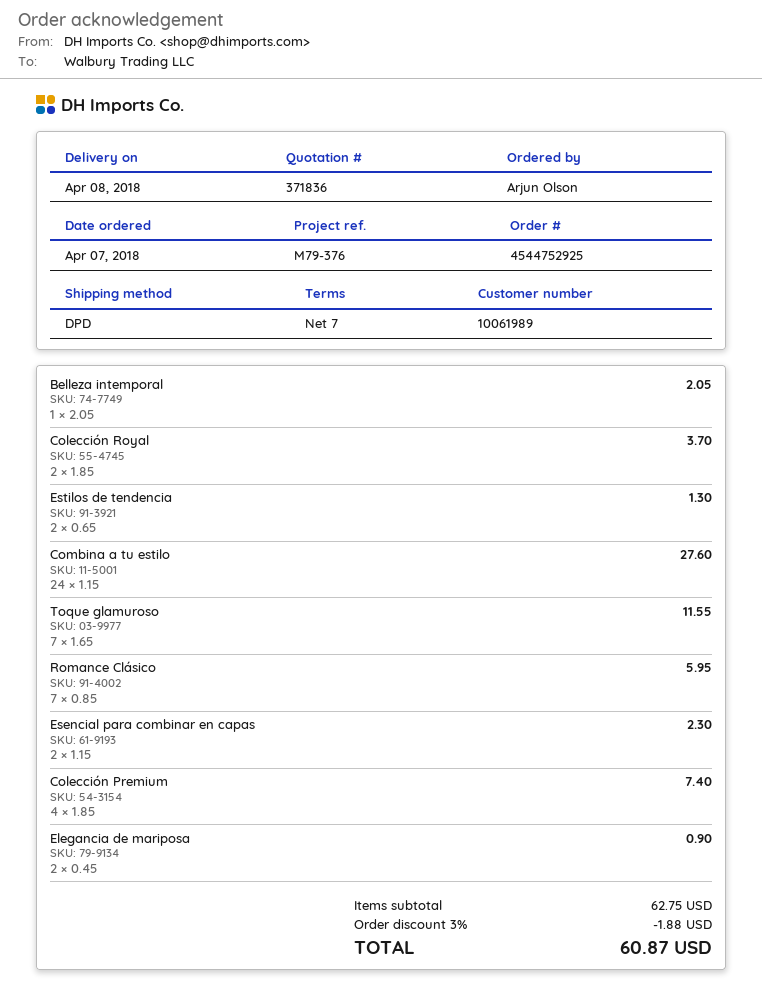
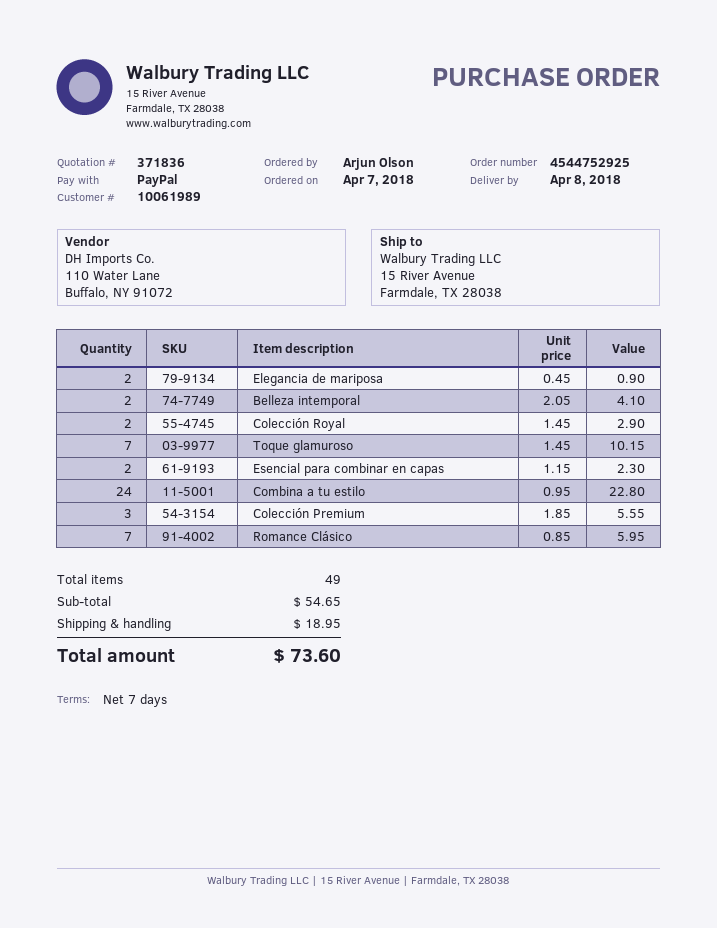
Belleza intemporal: 1 x 2.05 = 2.05 -> 2 x 2.05 = 4.10
Colección Royal: 2 x 1.85 = 3.70 -> 2 x 1.45 = 2.90
Estilos de tendencia: 2 x 0.65 = 1.30 -> none
Combina a tu estilo: 24 x 1.15 = 27.60 -> 24 x 0.95 = 22.80
Toque glamuroso: 7 x 1.65 = 11.55 -> 7 x 1.45 = 10.15
Colección Premium: 4 x 1.85 = 7.40 -> 3 x 1.85 = 5.55
subtotal: 62.75 -> 54.65
discount: 3% = 1.88 -> none
shipping: none -> 18.95
total: 60.87 -> 73.60

